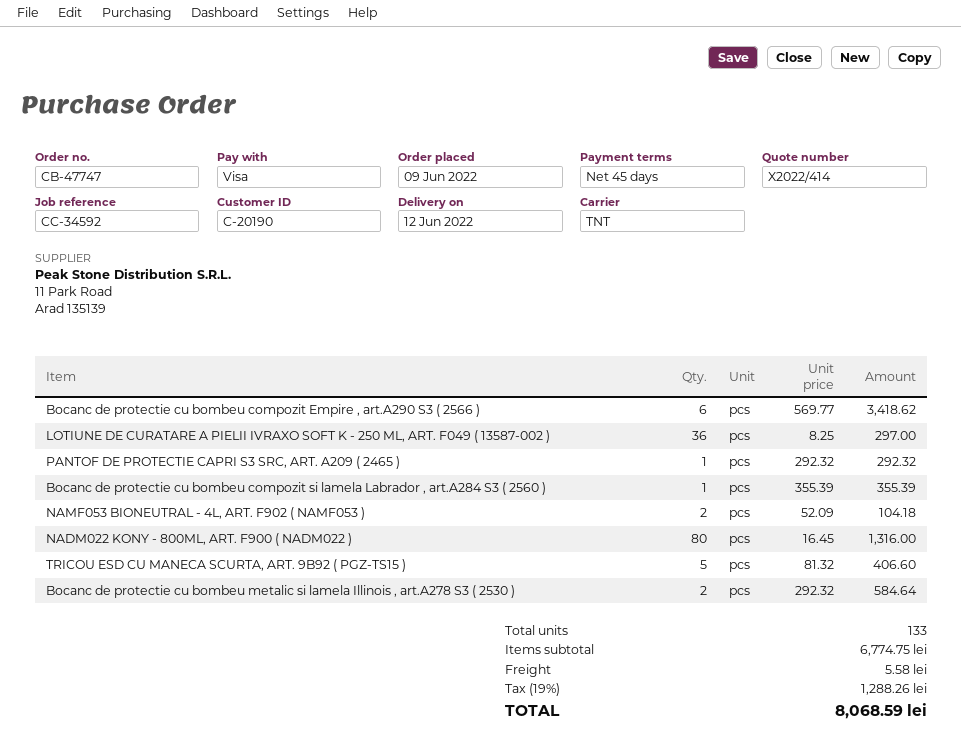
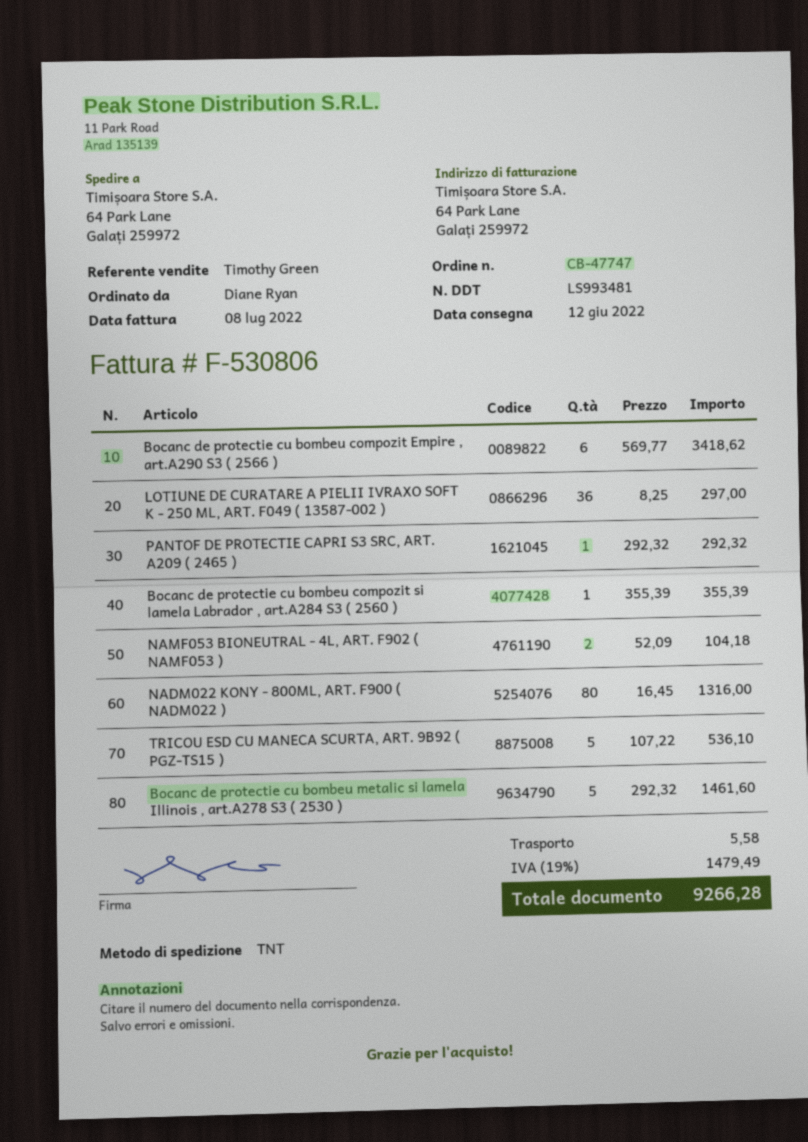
TRICOU ESD CU MANECA SCURTA, ART. 9B92 ( PGZ-TS15 ): 5 x 81.32 = 406.60 -> 5 x 107.22 = 536.10
Bocanc de protectie cu bombeu metalic si lamela Illinois , art.A278 S3 ( 2530 ): 2 x 292.32 = 584.64 -> 5 x 292.32 = 1461.60
tax: 19% = 1288.26 -> 19% = 1479.49
total: 8068.59 -> 9266.28

